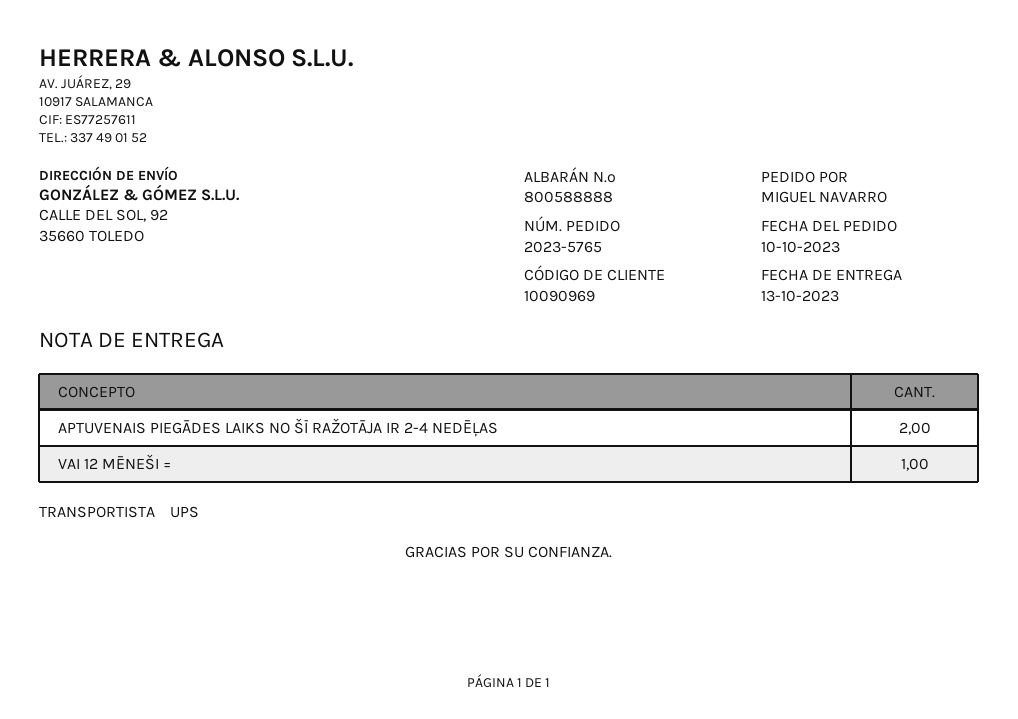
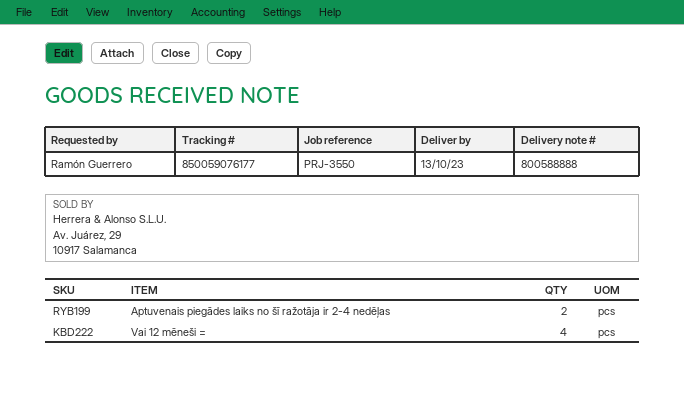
ordered by: MIGUEL NAVARRO -> Ramón Guerrero
VAI 12 MĒNEŠI =: 1 -> 4

